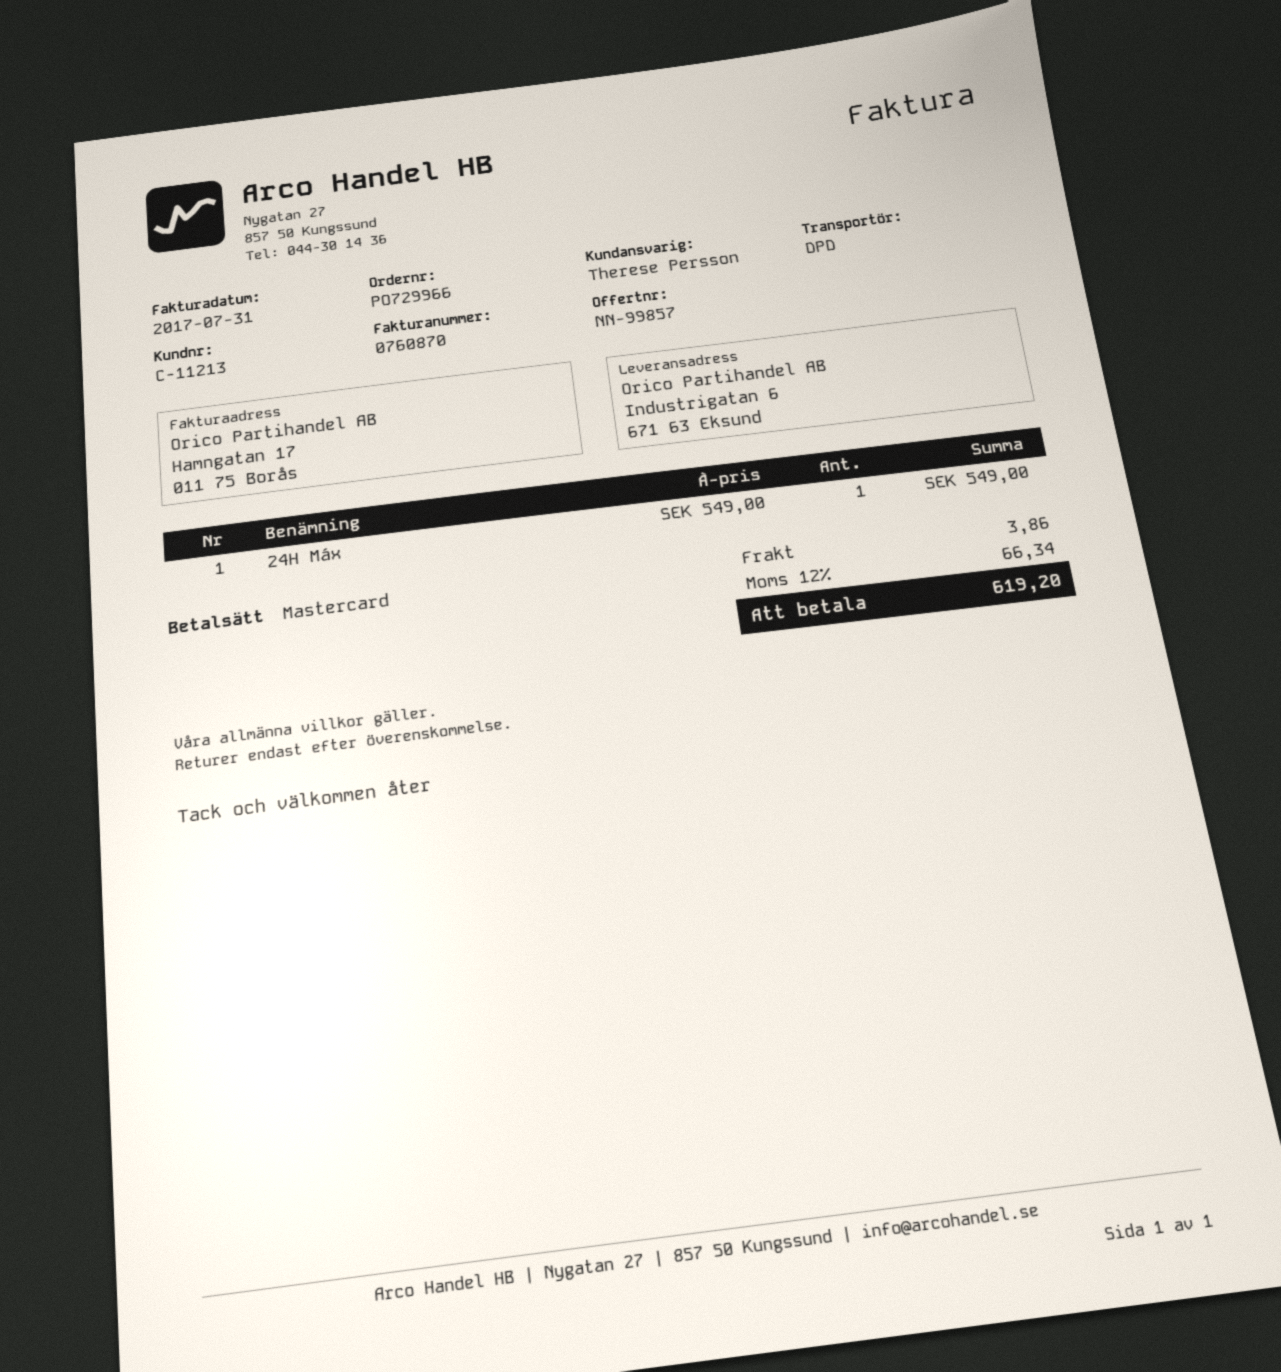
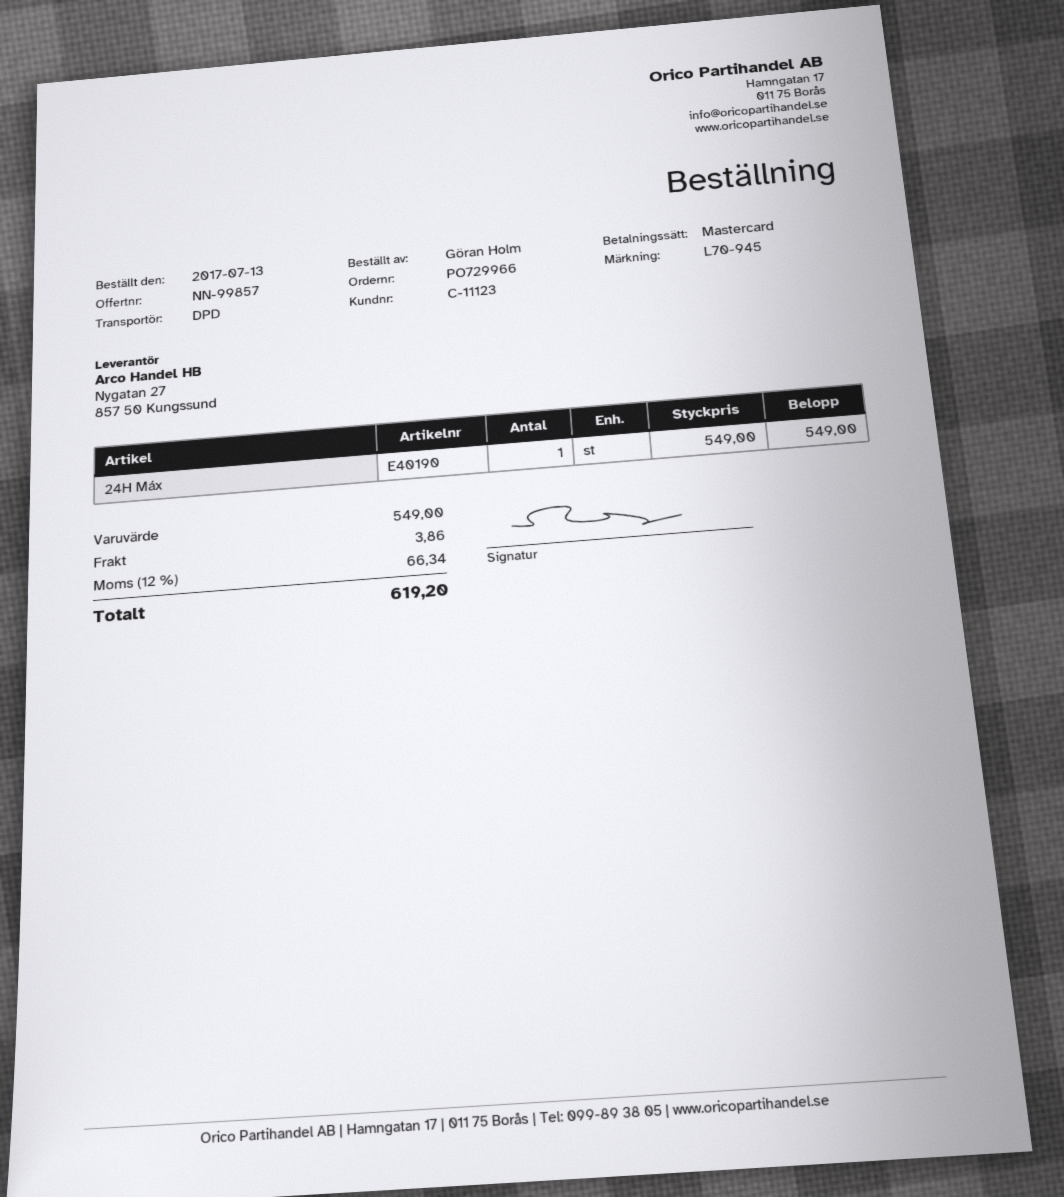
customer number: C-11213 -> C-11123

